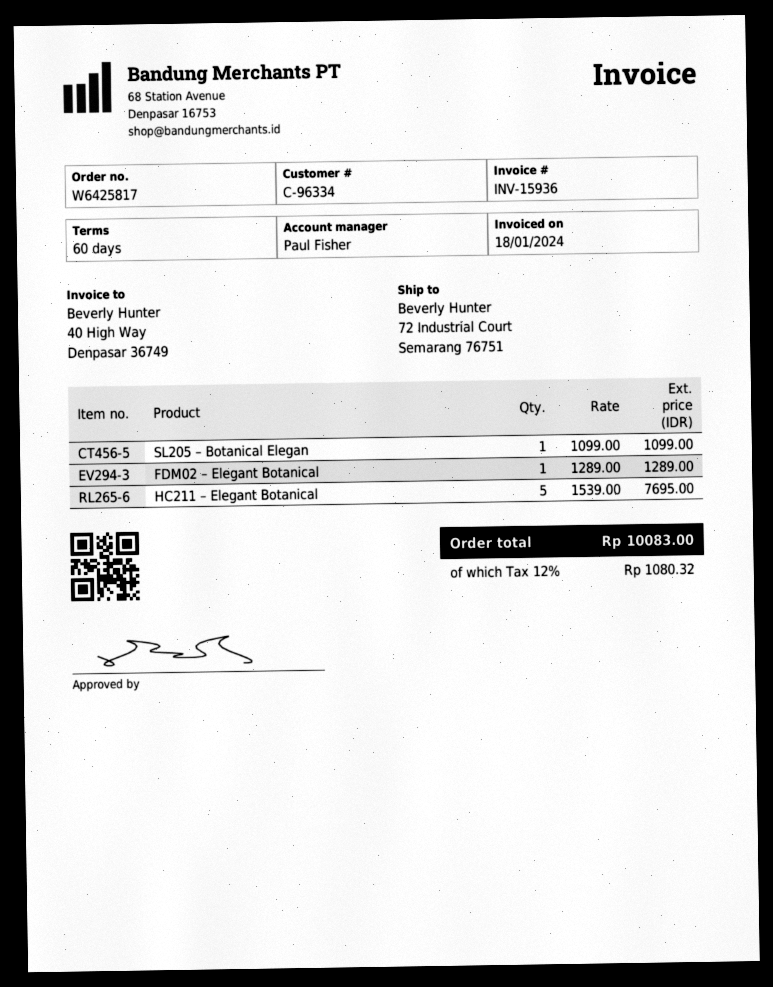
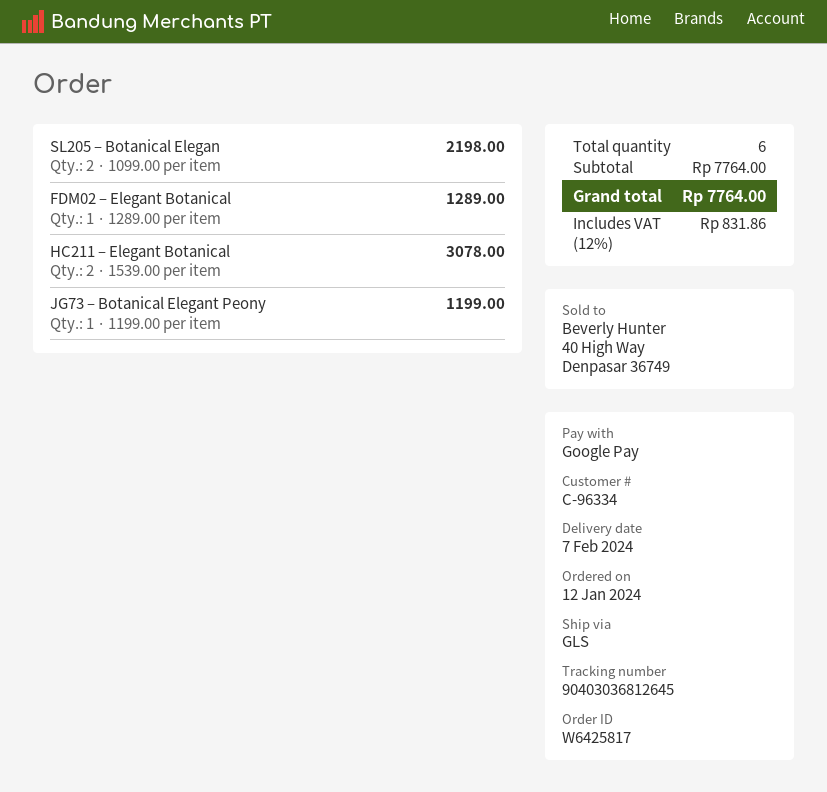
SL205 – Botanical Elegan: 1 x 1099.00 = 1099.00 -> 2 x 1099.00 = 2198.00
HC211 – Elegant Botanical: 5 x 1539.00 = 7695.00 -> 2 x 1539.00 = 3078.00
JG73 – Botanical Elegant Peony: none -> 1 x 1199.00 = 1199.00
tax: 12% = 1080.32 -> 12% = 831.86
total: 10083.00 -> 7764.00

